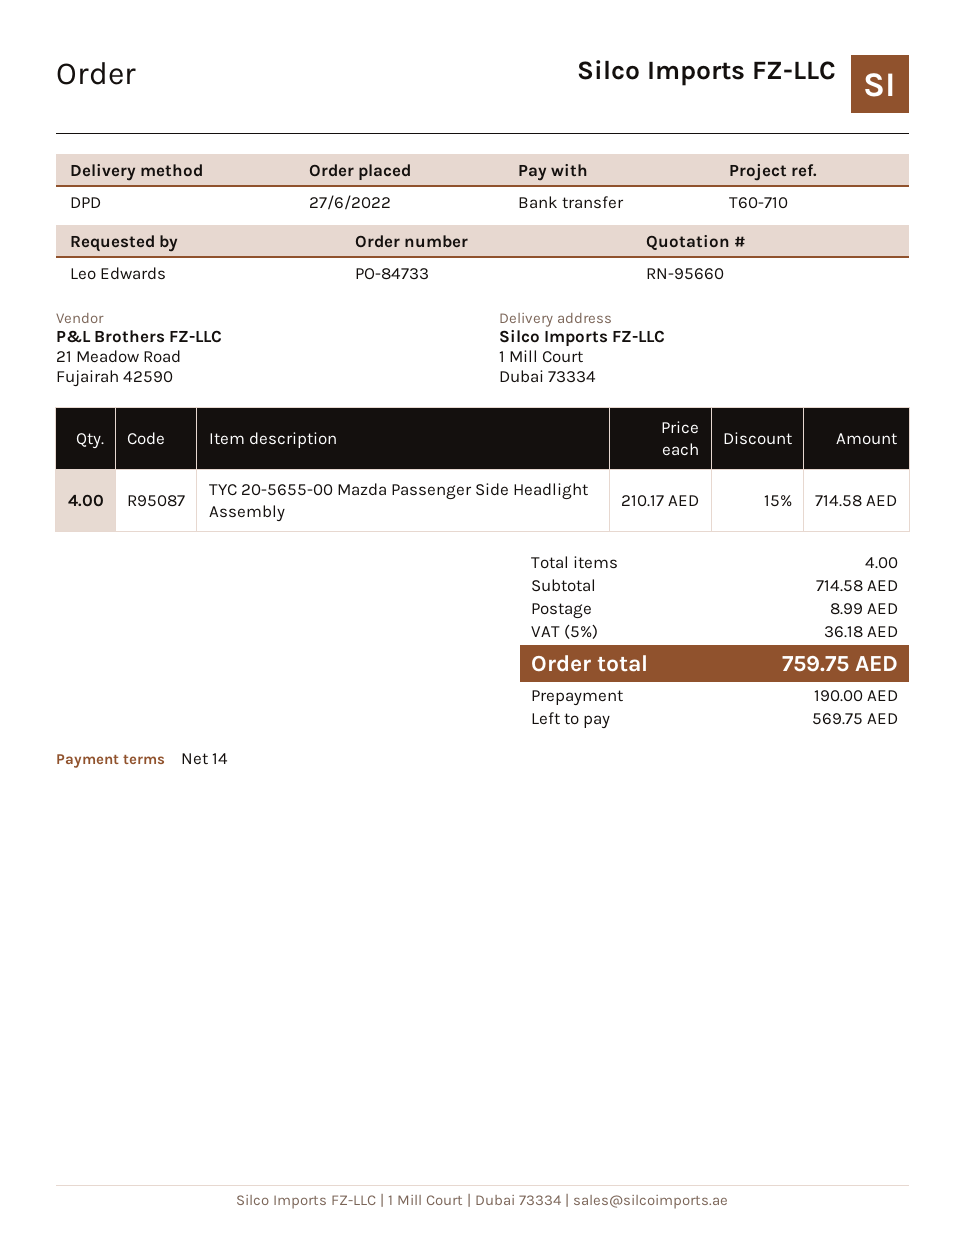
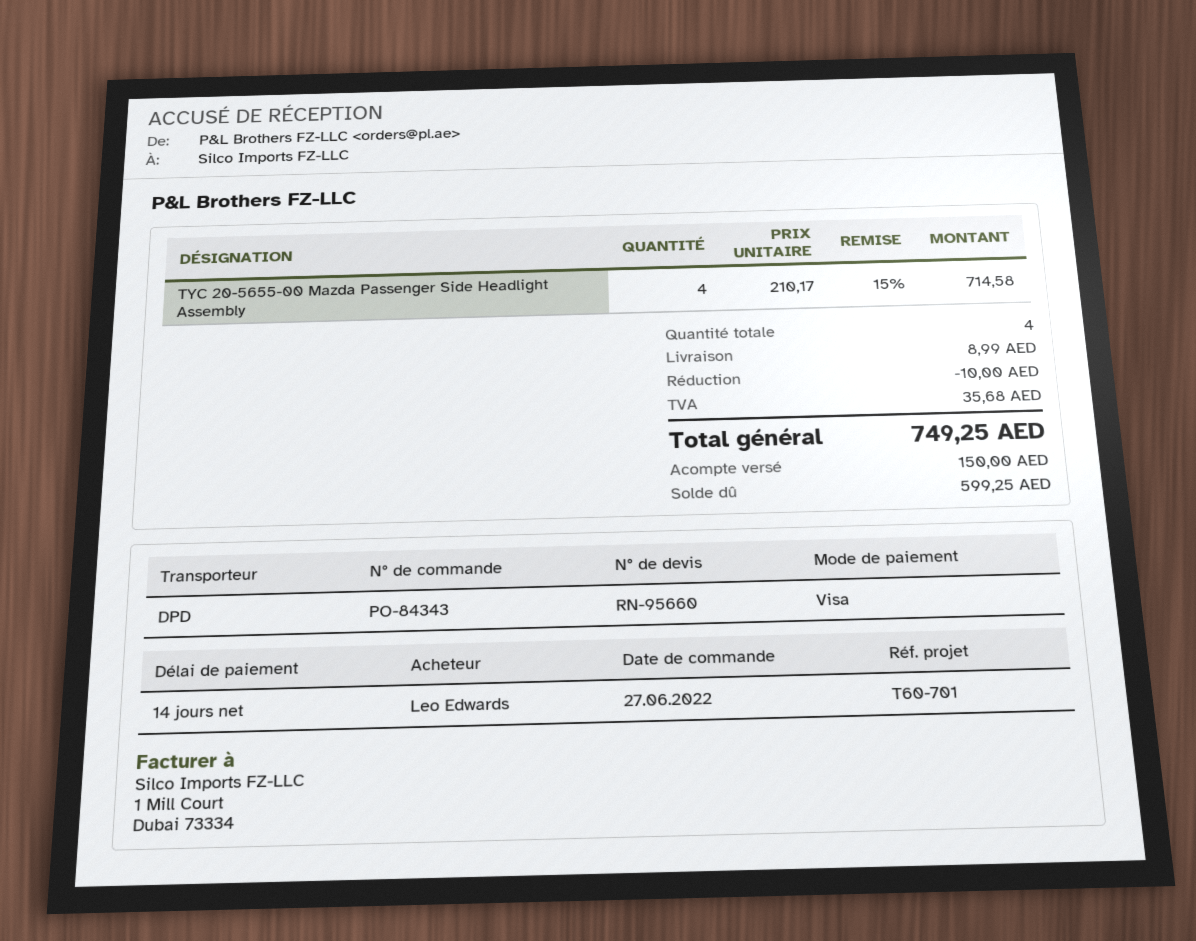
order number: PO-84733 -> PO-84343
reference: T60-710 -> T60-701
payment method: bank transfer -> Visa
discount: none -> 10.00
tax: 36.18 -> 35.68
total: 759.75 -> 749.25
deposit: 190.00 -> 150.00
balance: 569.75 -> 599.25

